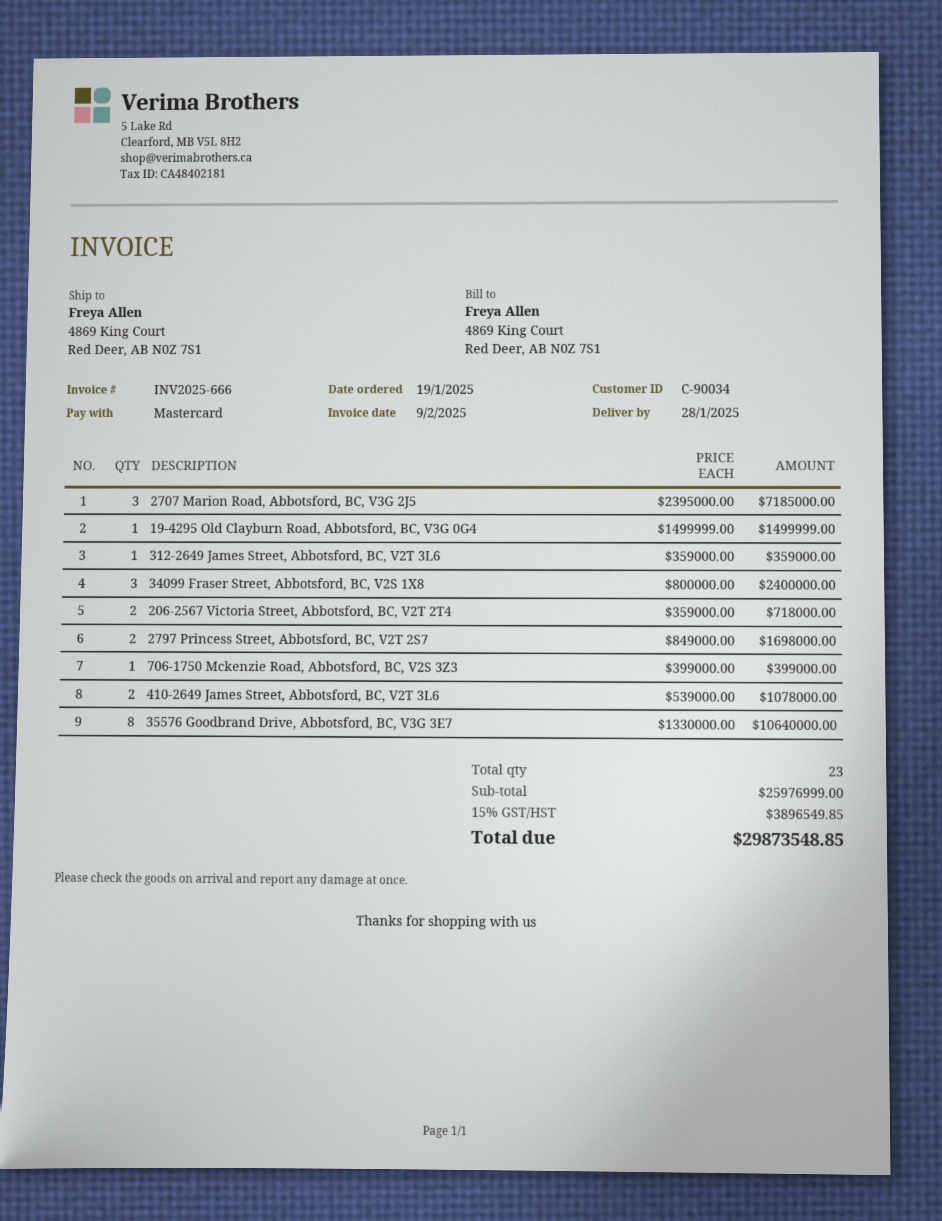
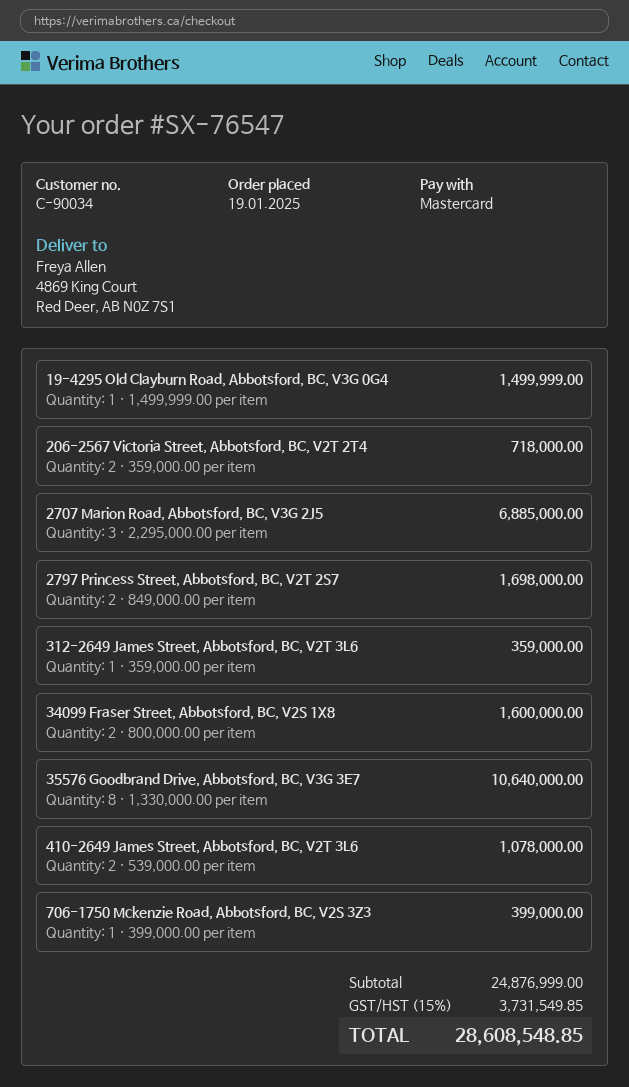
2707 Marion Road, Abbotsford, BC, V3G 2J5: 3 x 2395000.00 = 7185000.00 -> 3 x 2295000.00 = 6885000.00
34099 Fraser Street, Abbotsford, BC, V2S 1X8: 3 x 800000.00 = 2400000.00 -> 2 x 800000.00 = 1600000.00
subtotal: 25976999.00 -> 24876999.00
tax: 15% = 3896549.85 -> 15% = 3731549.85
total: 29873548.85 -> 28608548.85

